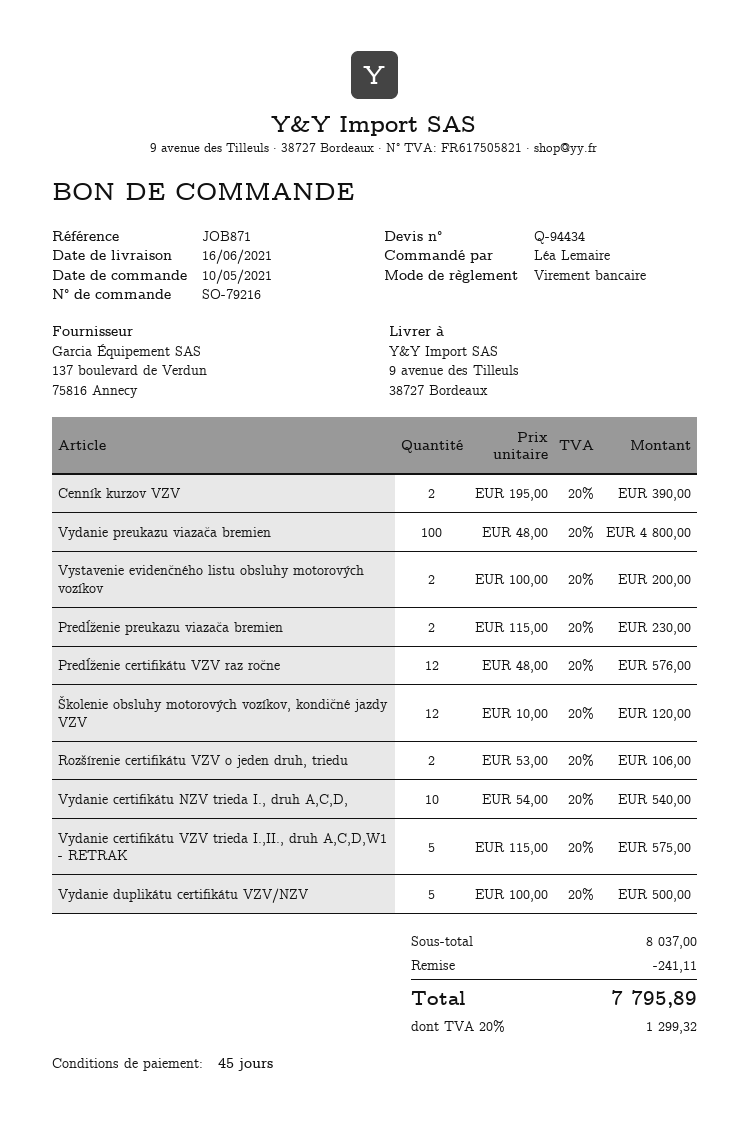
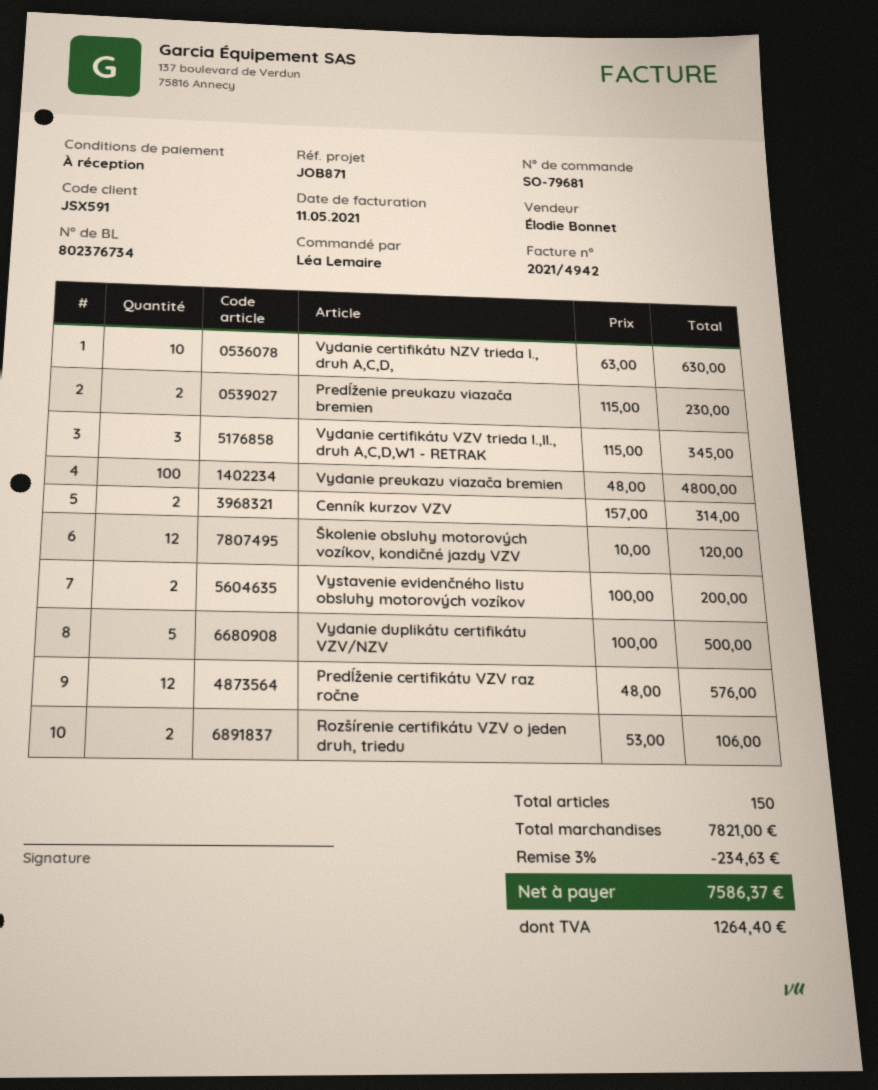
order number: SO-79216 -> SO-79681
payment terms: 45 days -> on receipt
Cenník kurzov VZV: 2 x 195.00 = 390.00 -> 2 x 157.00 = 314.00
Vydanie certifikátu NZV trieda I., druh A,C,D,: 10 x 54.00 = 540.00 -> 10 x 63.00 = 630.00
Vydanie certifikátu VZV trieda I.,II., druh A,C,D,W1 - RETRAK: 5 x 115.00 = 575.00 -> 3 x 115.00 = 345.00
subtotal: 8037.00 -> 7821.00
discount: 241.11 -> 234.63
tax: 1299.32 -> 1264.40
total: 7795.89 -> 7586.37

